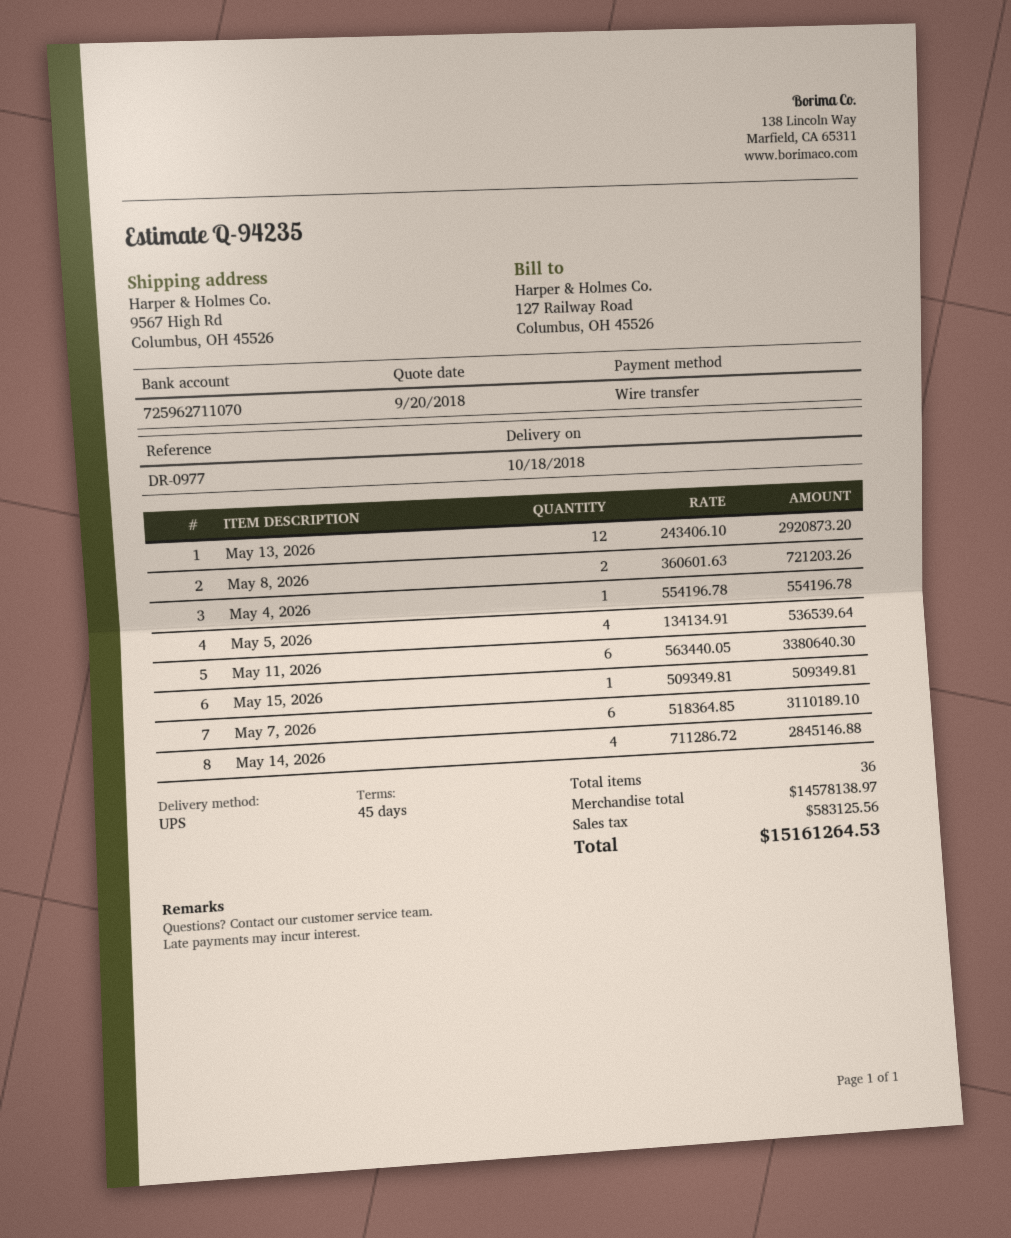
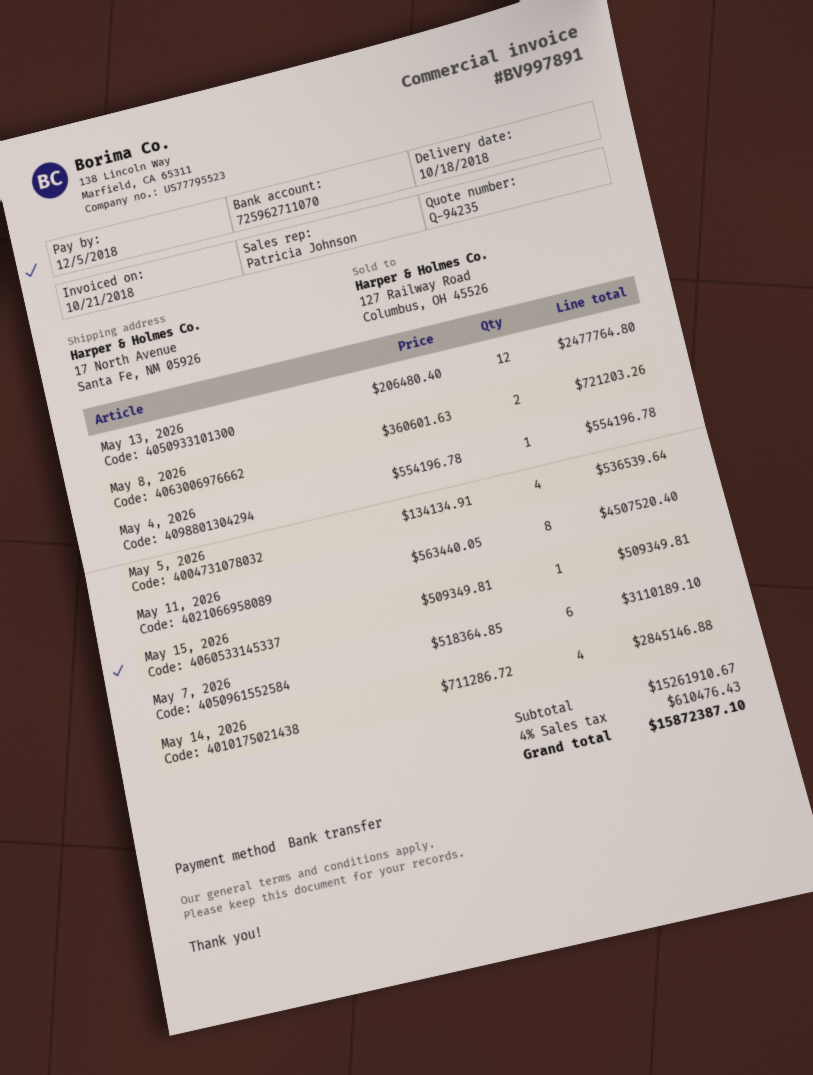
ship to: 9567 High Rd, Columbus, OH 45526 -> 17 North Avenue, Santa Fe, NM 05926
May 13, 2026: 12 x 243406.10 = 2920873.20 -> 12 x 206480.40 = 2477764.80
May 11, 2026: 6 x 563440.05 = 3380640.30 -> 8 x 563440.05 = 4507520.40
subtotal: 14578138.97 -> 15261910.67
tax: 583125.56 -> 610476.43
total: 15161264.53 -> 15872387.10

